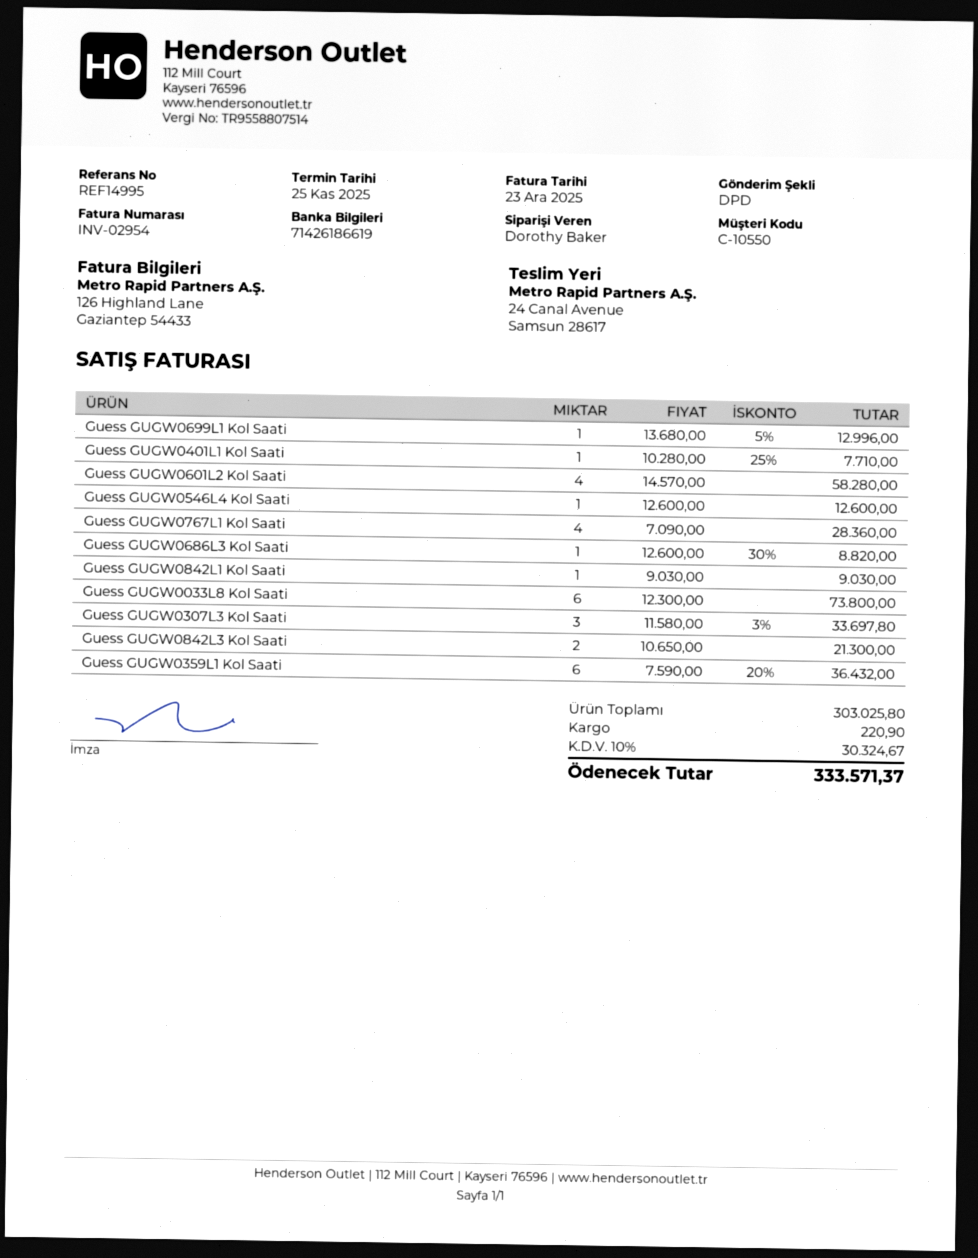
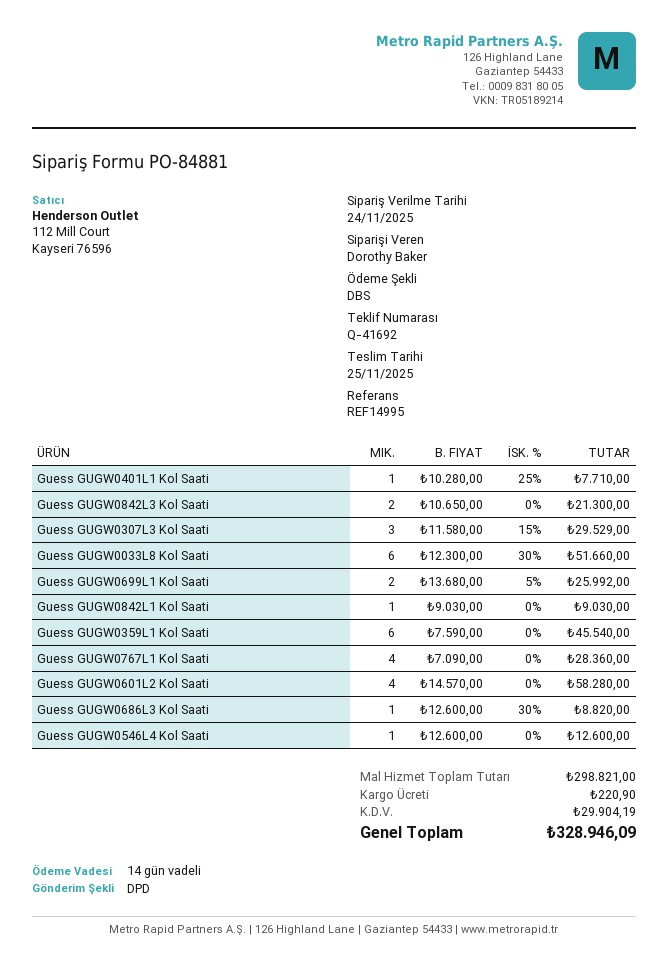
Guess GUGW0699L1 Kol Saati: 1 x 13680.00 - 5% = 12996.00 -> 2 x 13680.00 - 5% = 25992.00
Guess GUGW0033L8 Kol Saati: 6 x 12300.00 = 73800.00 -> 6 x 12300.00 - 30% = 51660.00
Guess GUGW0307L3 Kol Saati: 3 x 11580.00 - 3% = 33697.80 -> 3 x 11580.00 - 15% = 29529.00
Guess GUGW0359L1 Kol Saati: 6 x 7590.00 - 20% = 36432.00 -> 6 x 7590.00 = 45540.00
subtotal: 303025.80 -> 298821.00
tax: 30324.67 -> 29904.19
total: 333571.37 -> 328946.09

